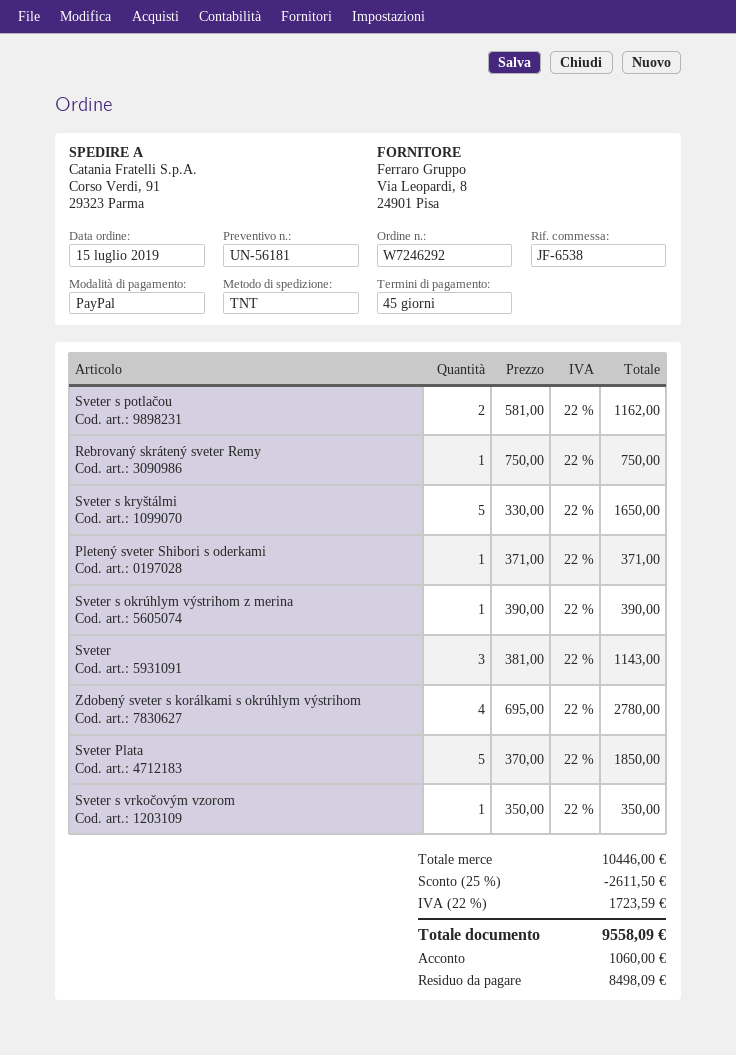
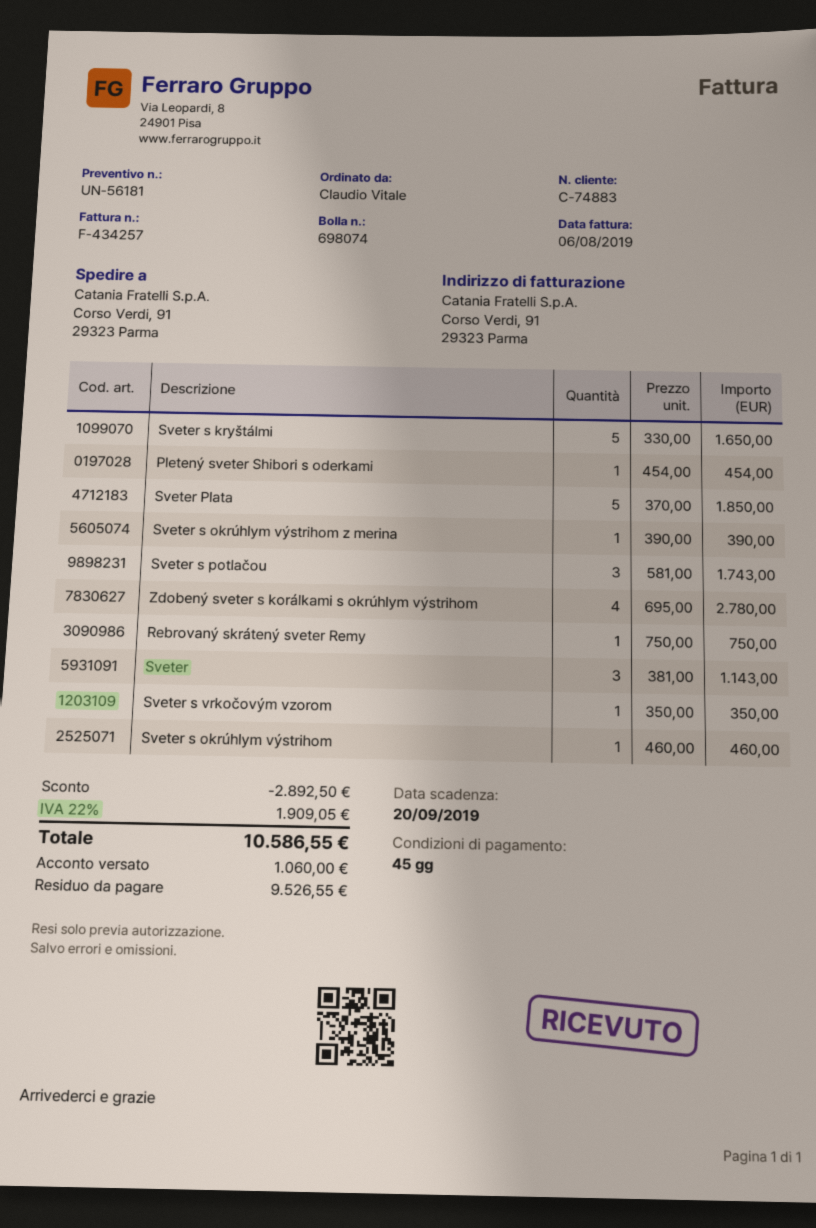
Sveter s potlačou: 2 x 581.00 = 1162.00 -> 3 x 581.00 = 1743.00
Pletený sveter Shibori s oderkami: 1 x 371.00 = 371.00 -> 1 x 454.00 = 454.00
Sveter s okrúhlym výstrihom: none -> 1 x 460.00 = 460.00
discount: 2611.50 -> 2892.50
tax: 22% = 1723.59 -> 22% = 1909.05
total: 9558.09 -> 10586.55
balance: 8498.09 -> 9526.55

